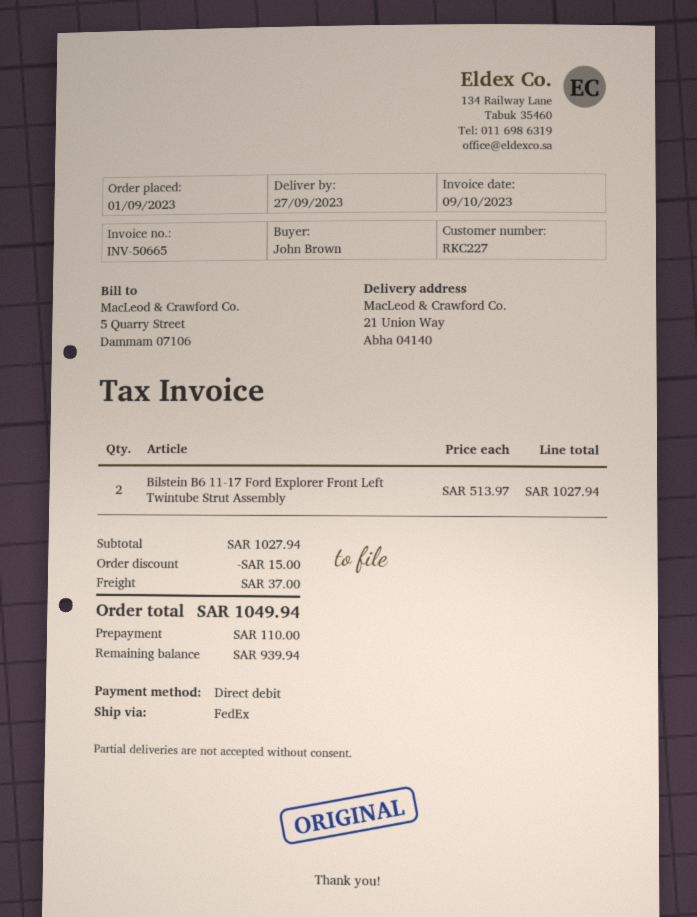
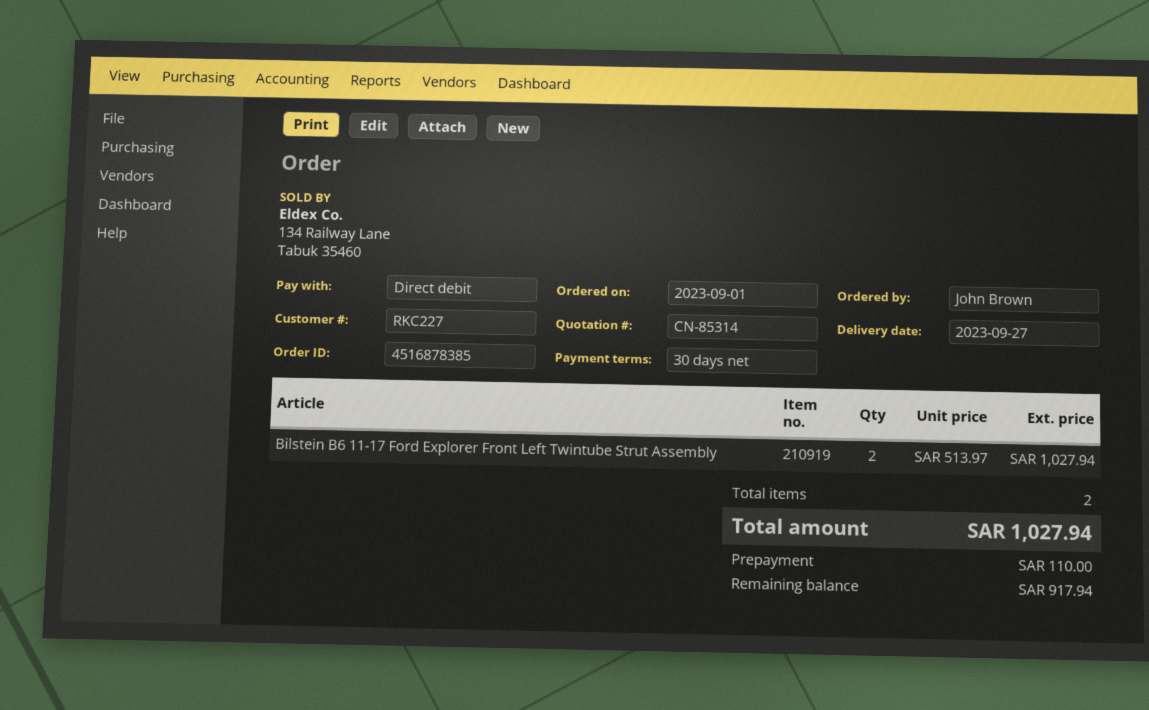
discount: 15.00 -> none
shipping: 37.00 -> none
total: 1049.94 -> 1027.94
balance: 939.94 -> 917.94

